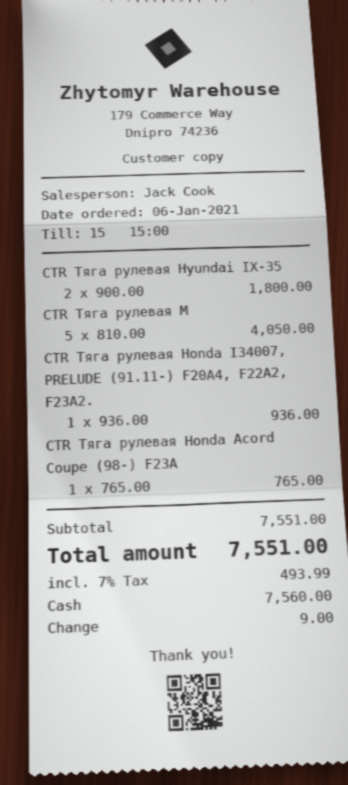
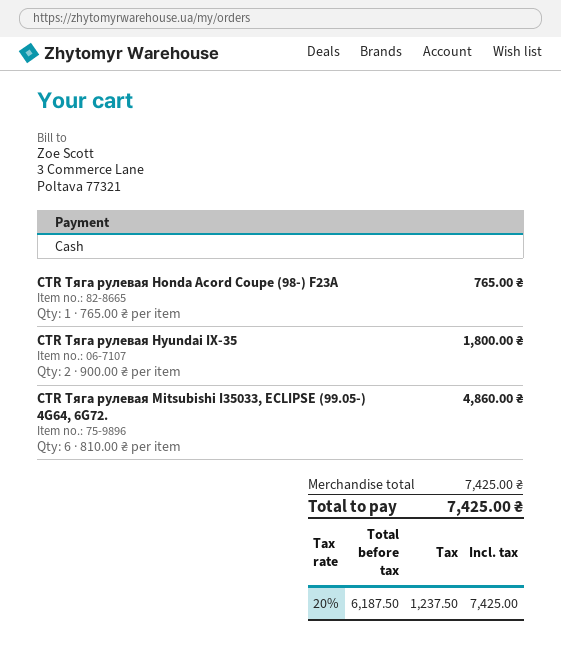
CTR Тяга рулевая M: 5 x 810.00 = 4050.00 -> 6 x 810.00 = 4860.00
CTR Тяга рулевая Honda I34007, PRELUDE (91.11-) F20A4, F22A2, F23A2.: 1 x 936.00 = 936.00 -> none
subtotal: 7551.00 -> 7425.00
tax: 7% = 493.99 -> 20% = 1237.50
total: 7551.00 -> 7425.00

